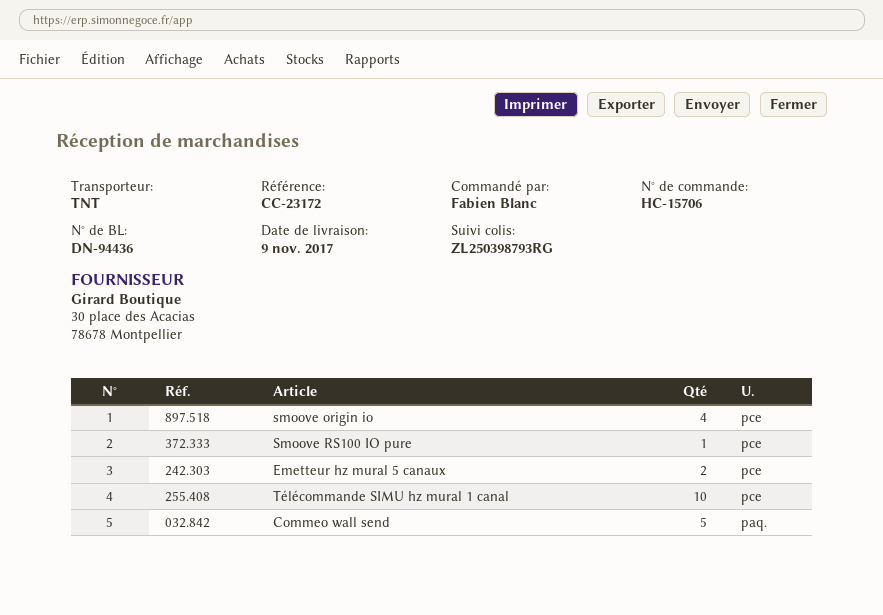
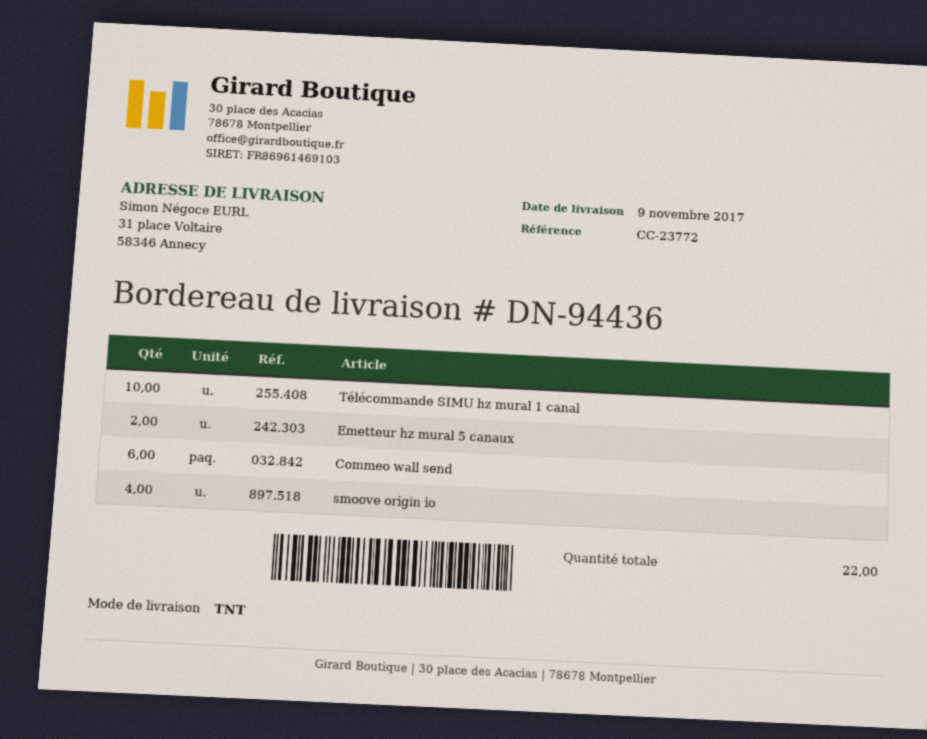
reference: CC-23172 -> CC-23772
Smoove RS100 IO pure: 1 -> none
Commeo wall send: 5 -> 6

